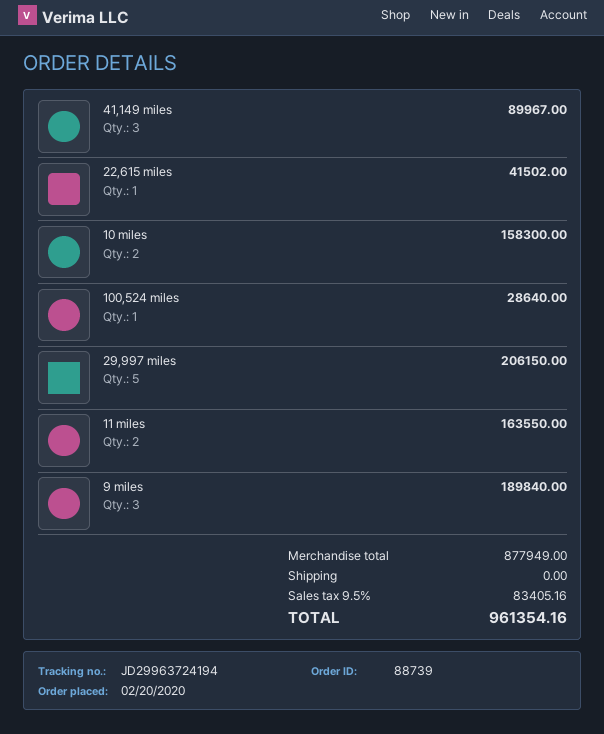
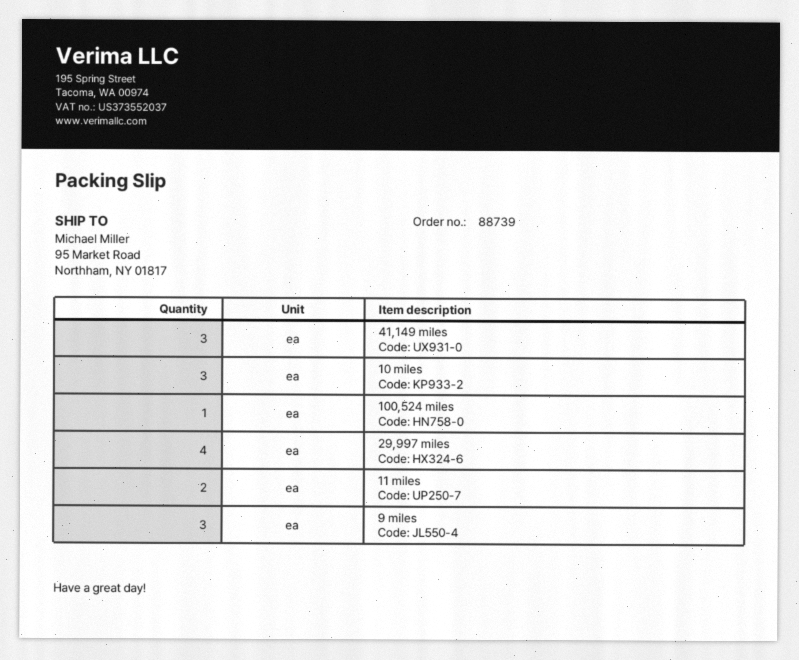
22,615 miles: 1 -> none
10 miles: 2 -> 3
29,997 miles: 5 -> 4

